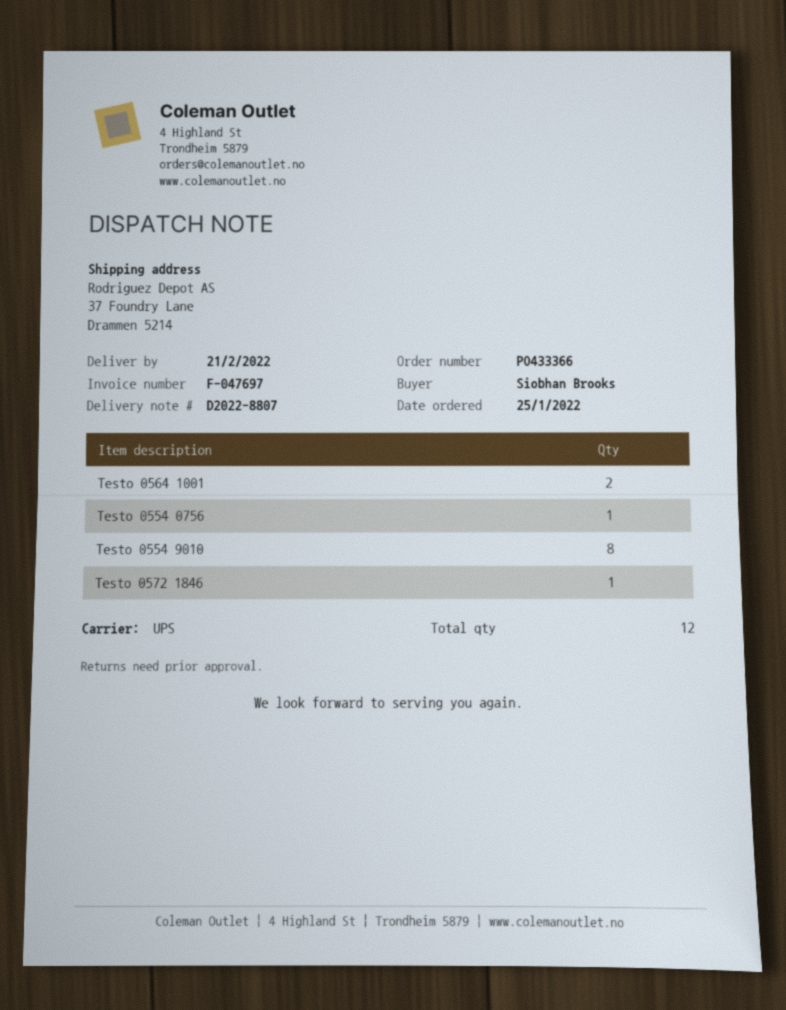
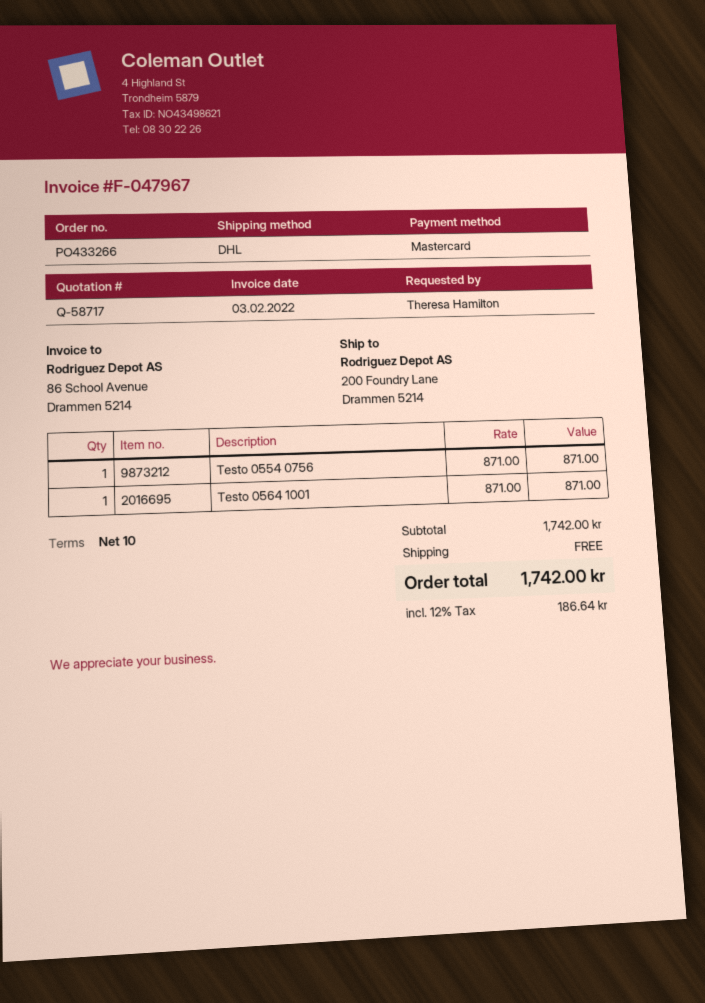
order number: PO433366 -> PO433266
invoice number: F-047697 -> F-047967
ordered by: Siobhan Brooks -> Theresa Hamilton
shipping method: UPS -> DHL
ship to: 37 Foundry Lane, Drammen 5214 -> 200 Foundry Lane, Drammen 5214
Testo 0564 1001: 2 -> 1
Testo 0554 9010: 8 -> none
Testo 0572 1846: 1 -> none

